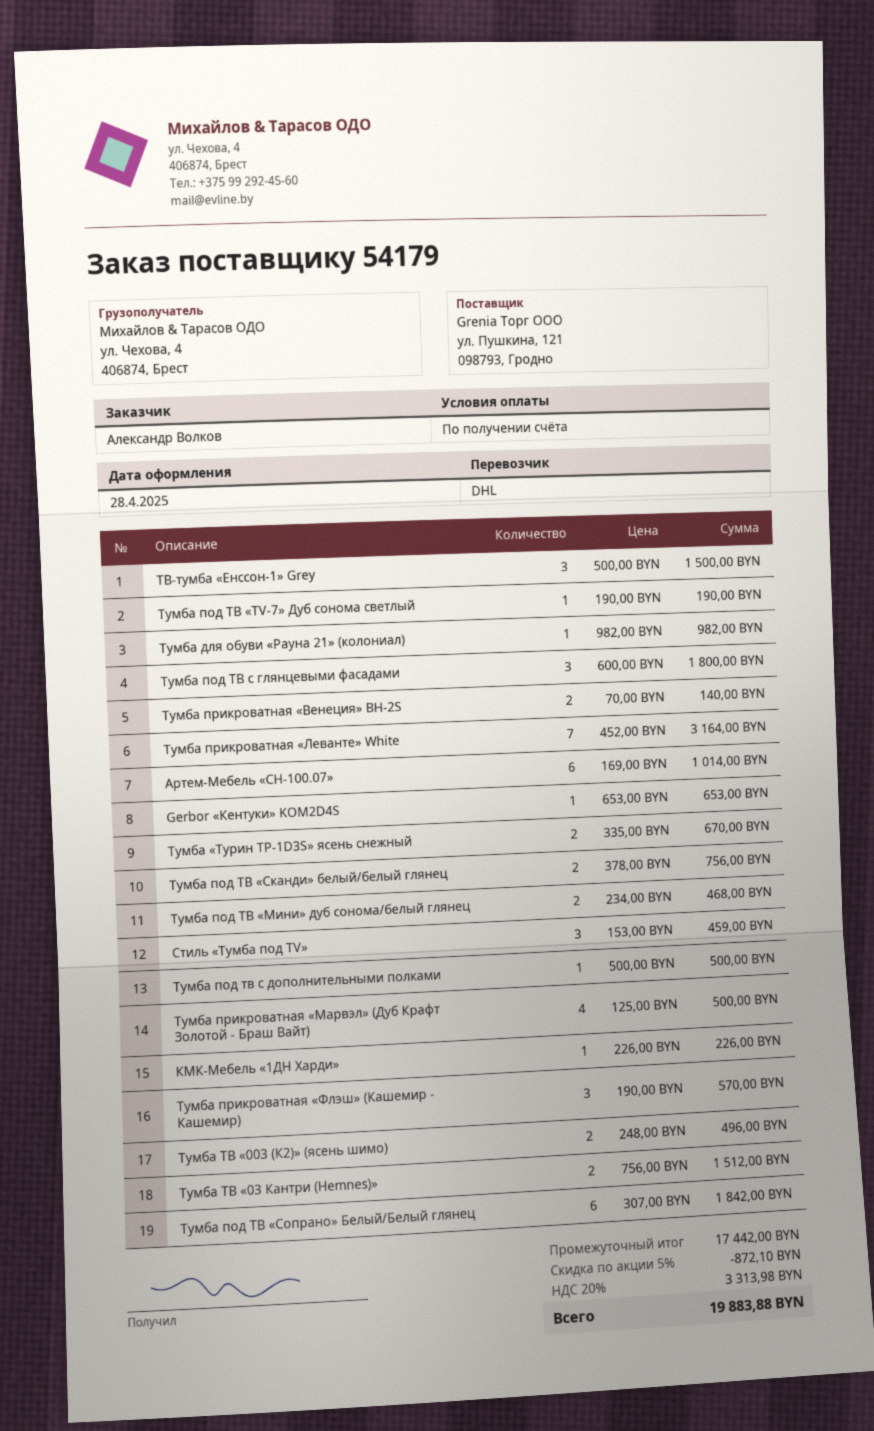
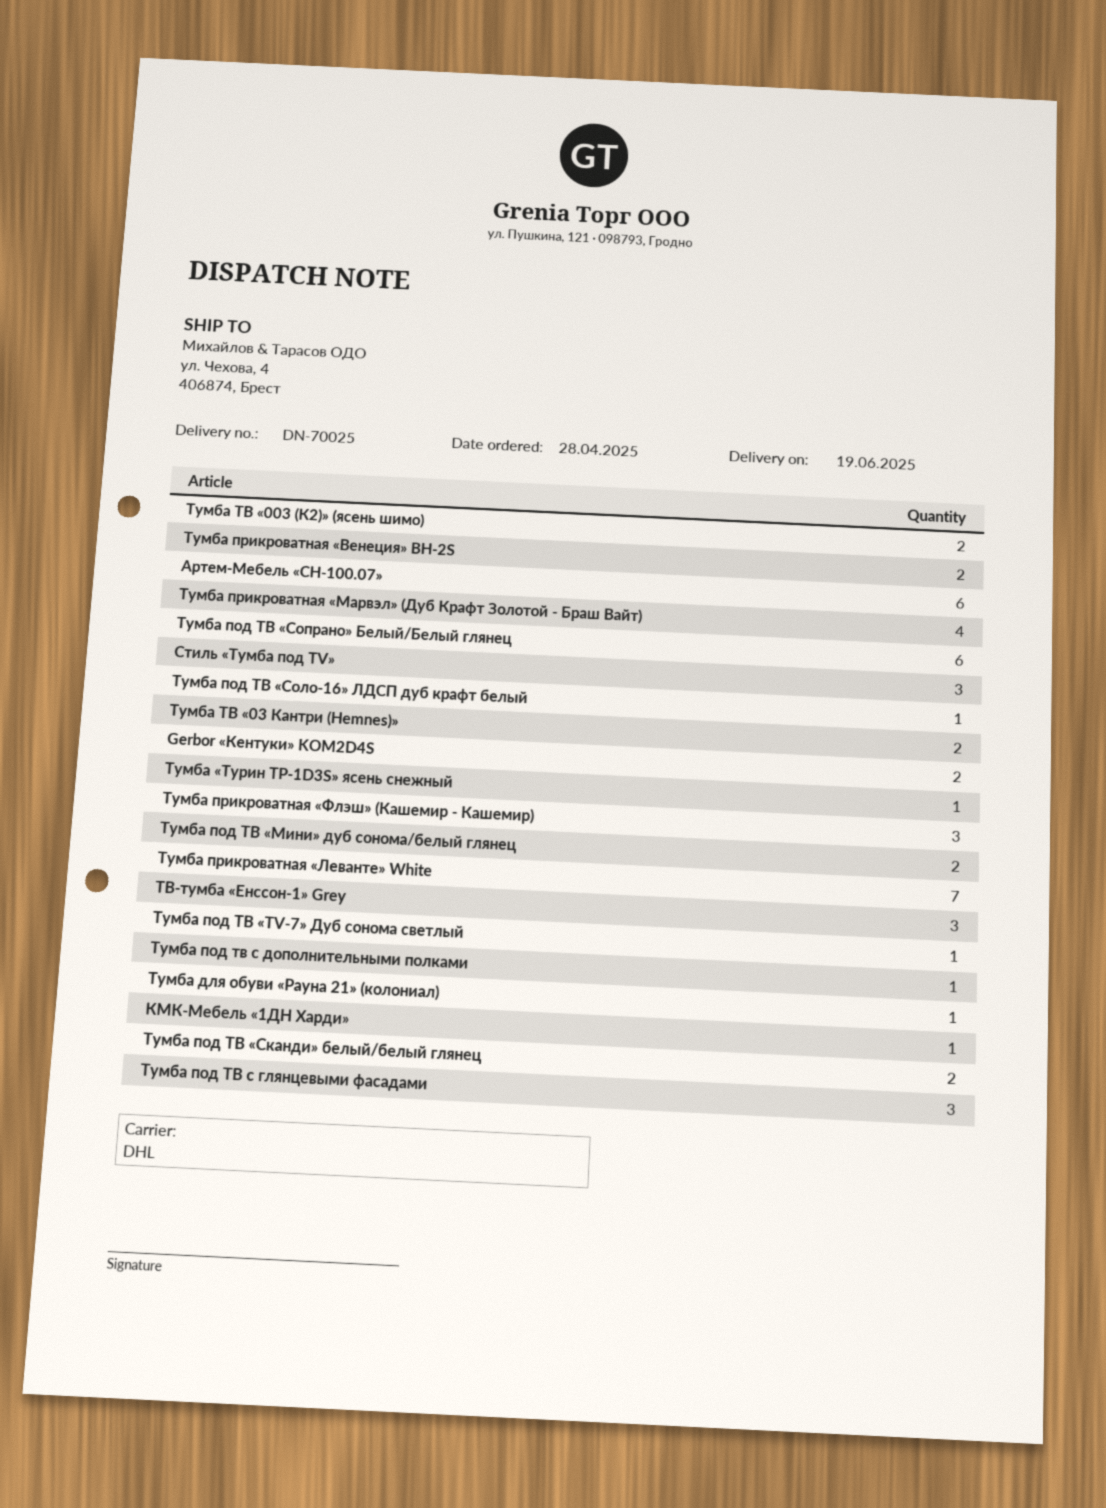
Gerbor «Кентуки» KOM2D4S: 1 -> 2
Тумба «Турин ТР-1D3S» ясень снежный: 2 -> 1
Тумба под ТВ «Соло-16» ЛДСП дуб крафт белый: none -> 1

